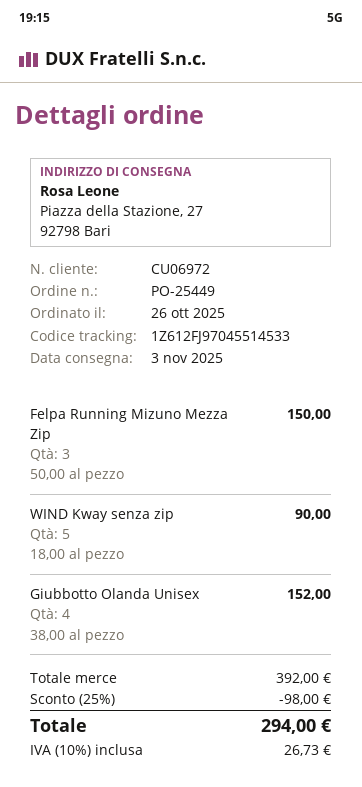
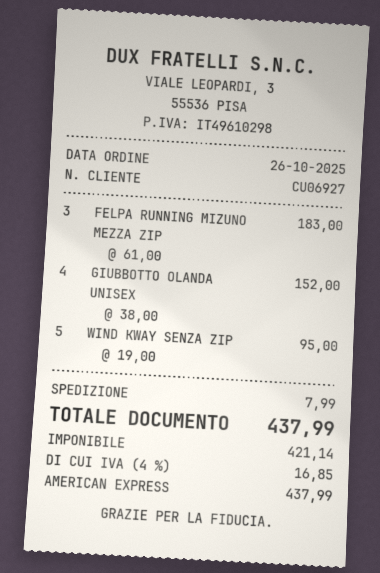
customer number: CU06972 -> CU06927
Felpa Running Mizuno Mezza Zip: 3 x 50.00 = 150.00 -> 3 x 61.00 = 183.00
WIND Kway senza zip: 5 x 18.00 = 90.00 -> 5 x 19.00 = 95.00
discount: 25% = 98.00 -> none
shipping: none -> 7.99
tax: 10% = 26.73 -> 4% = 16.85
total: 294.00 -> 437.99

